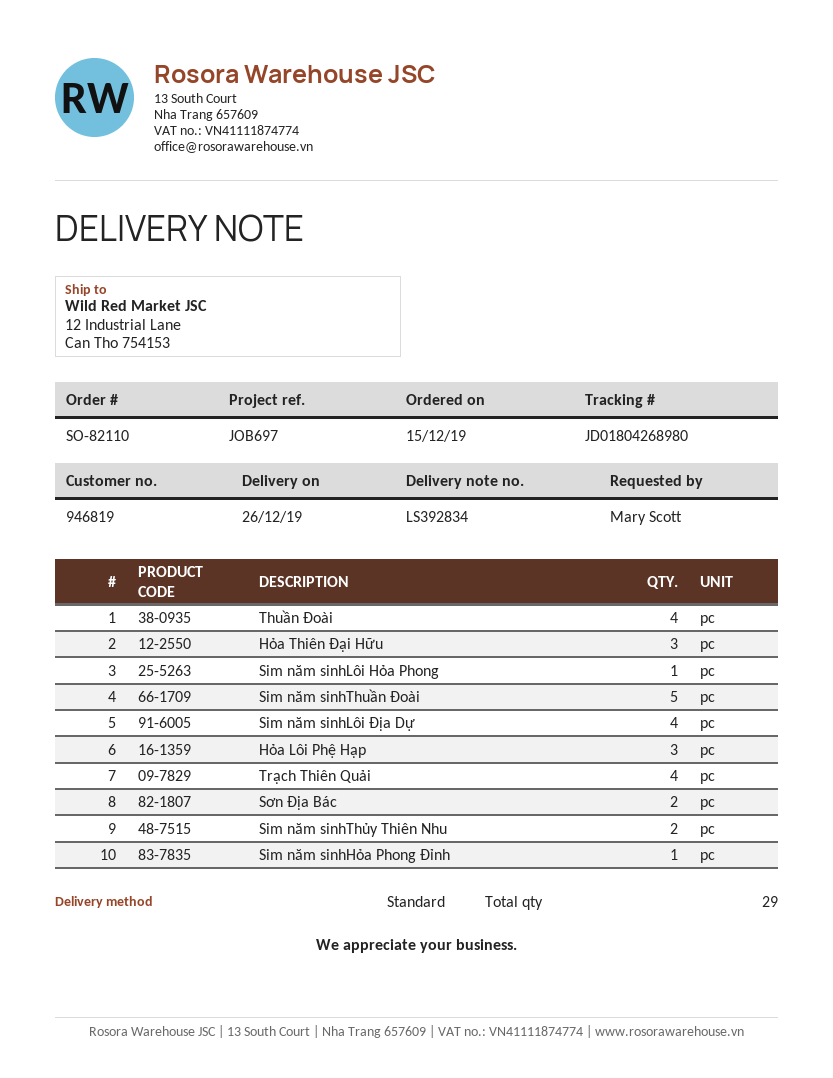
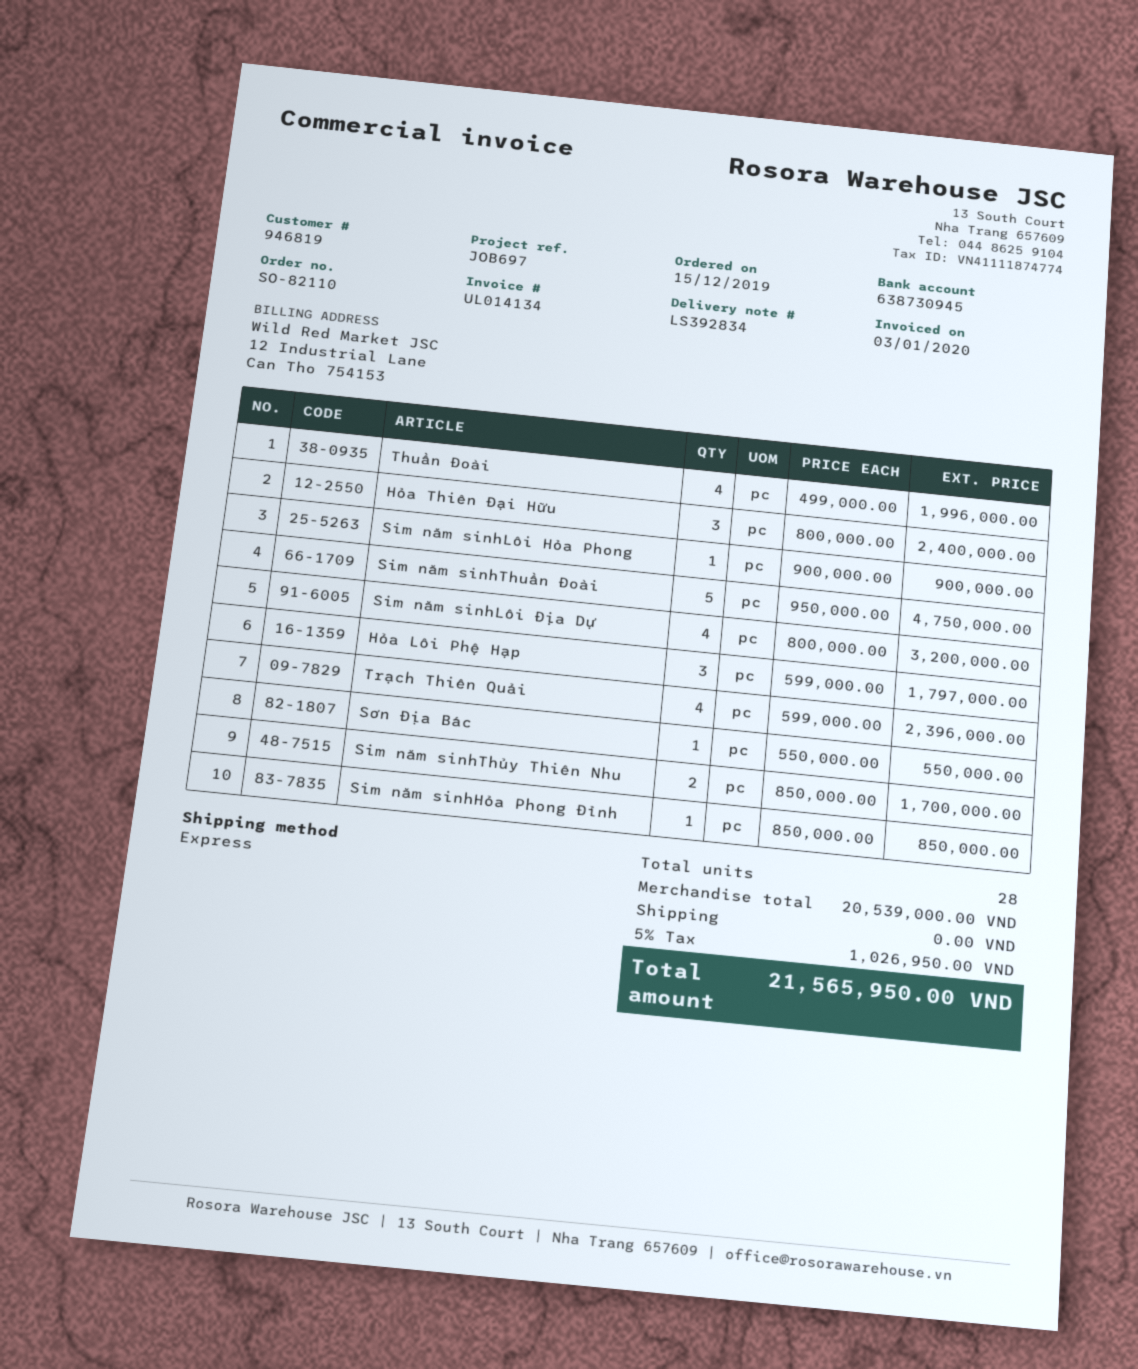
shipping method: standard -> express
Sơn Địa Bác: 2 -> 1
total quantity: 29 -> 28

